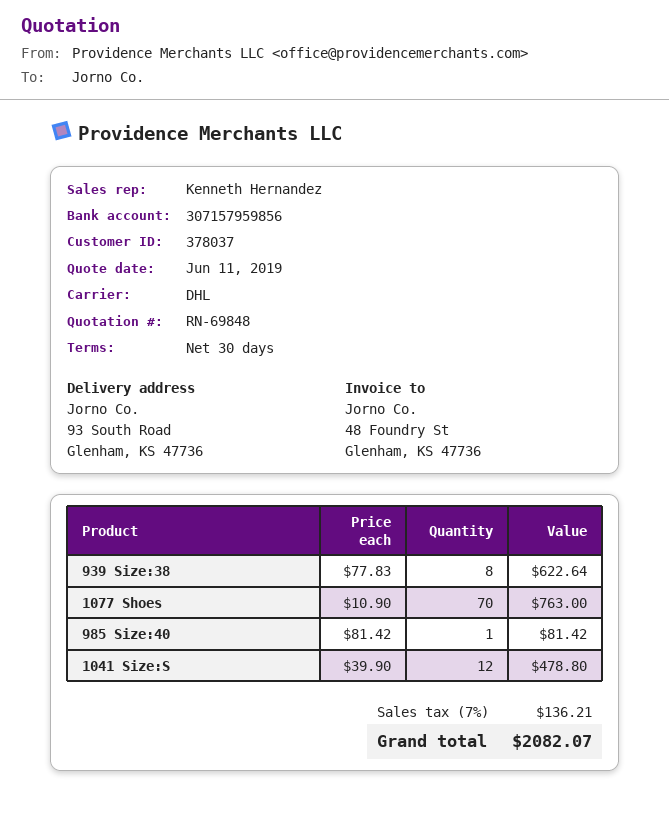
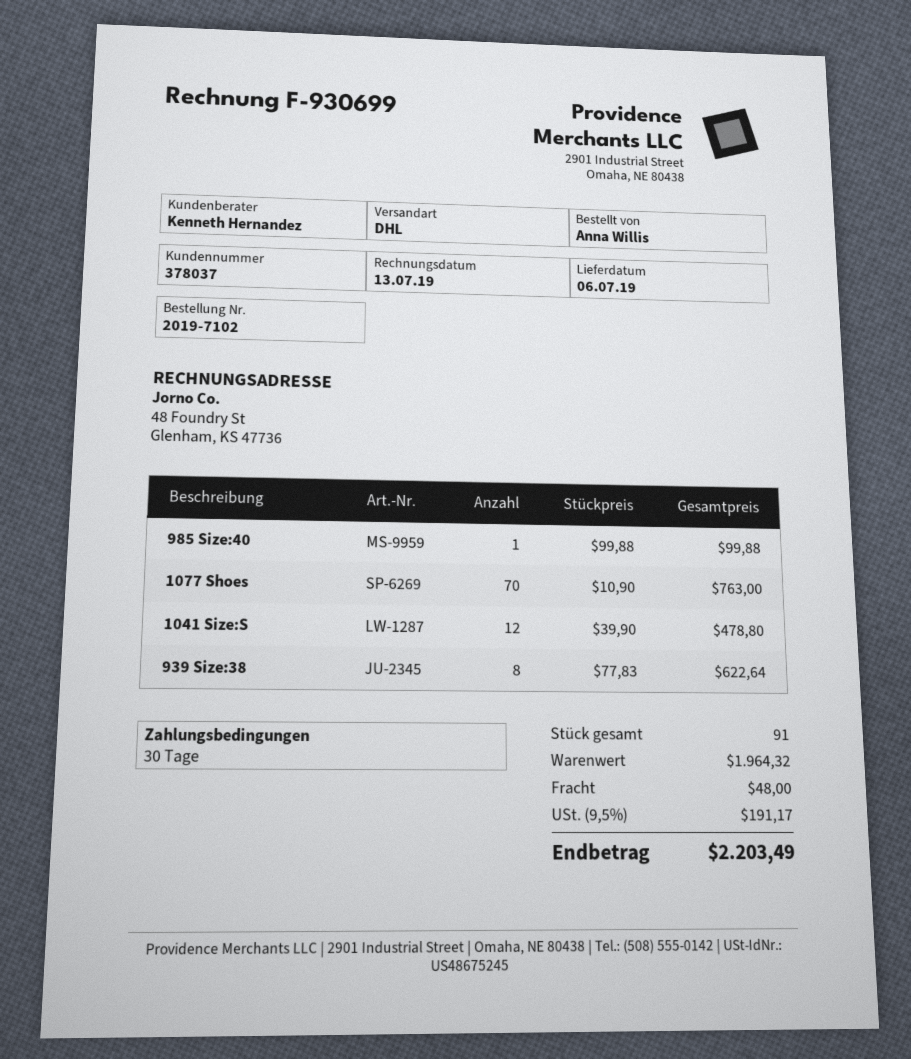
985 Size:40: 1 x 81.42 = 81.42 -> 1 x 99.88 = 99.88
shipping: none -> 48.00
tax: 7% = 136.21 -> 9.5% = 191.17
total: 2082.07 -> 2203.49

